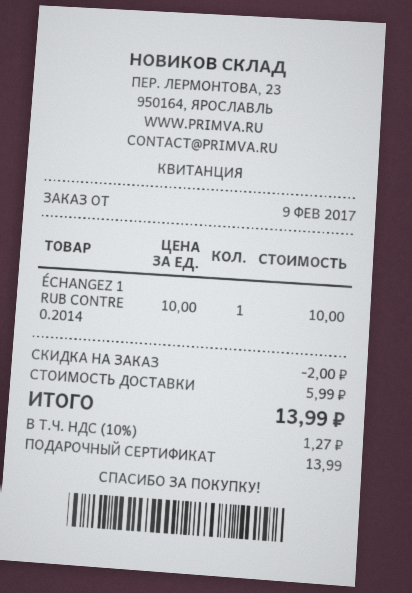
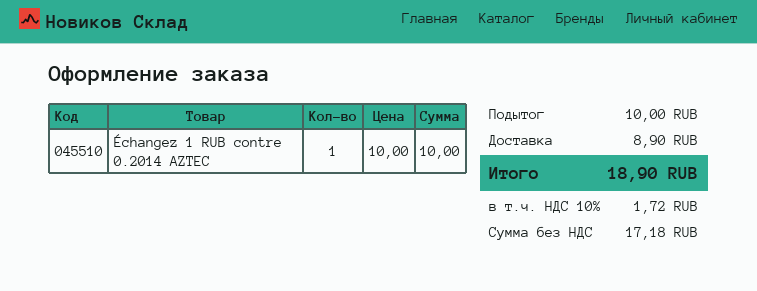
discount: 2.00 -> none
shipping: 5.99 -> 8.90
tax: 10% = 1.27 -> 10% = 1.72
total: 13.99 -> 18.90

